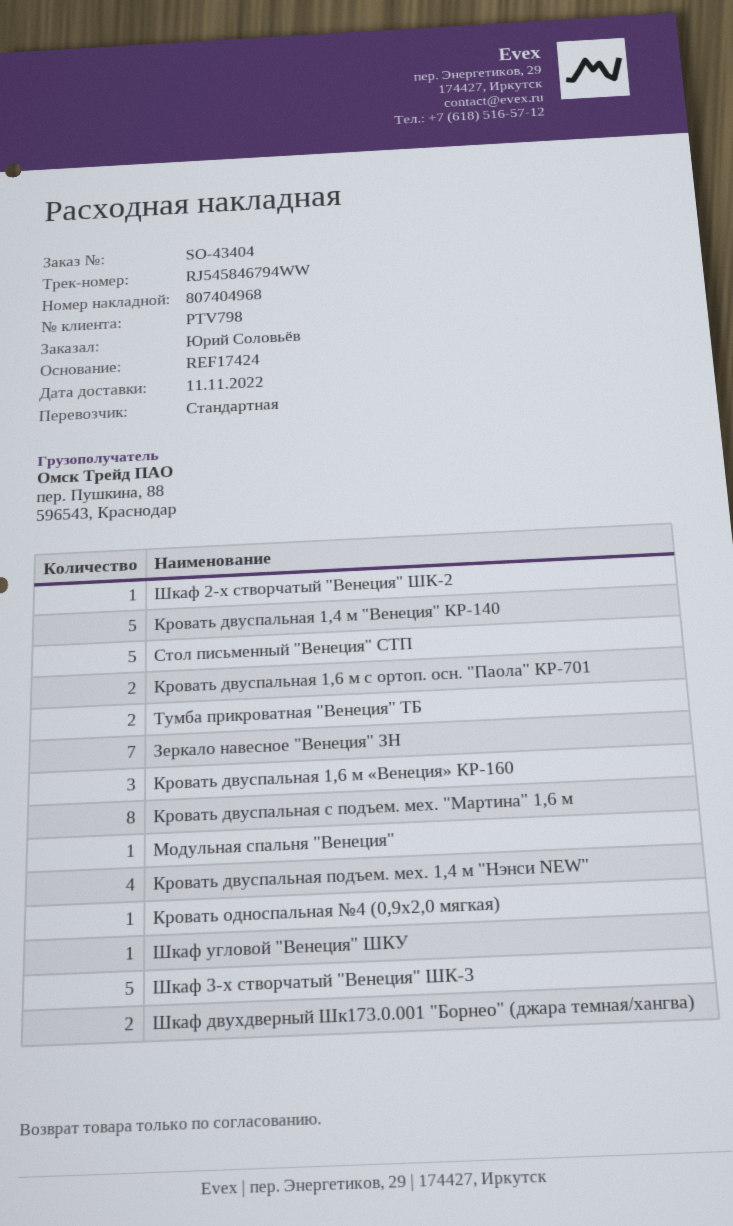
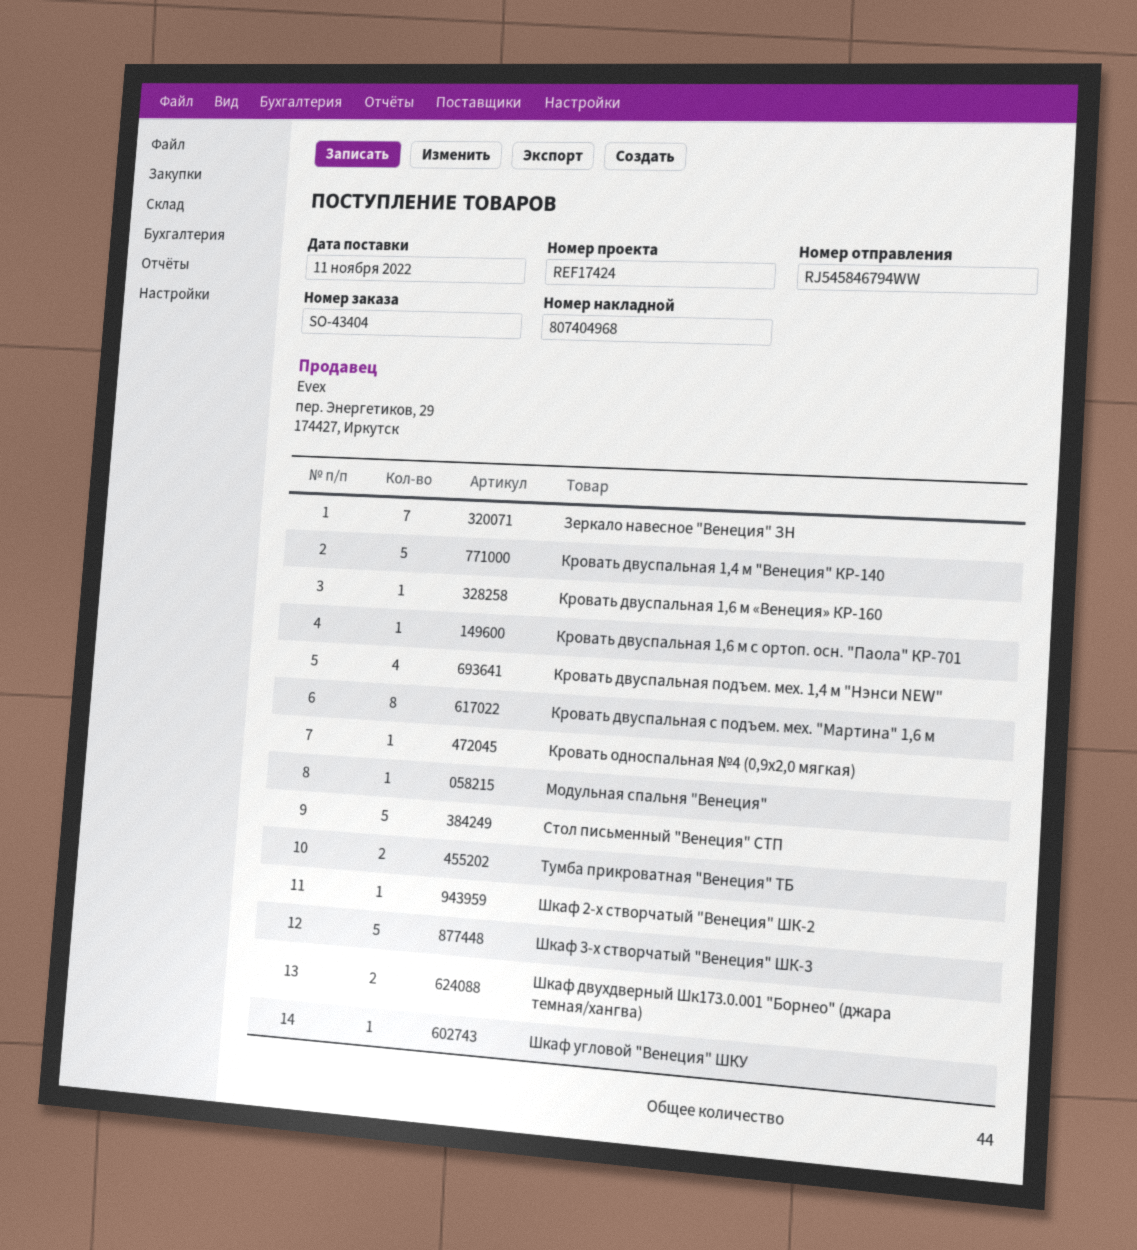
Кровать двуспальная 1,6 м с ортоп. осн. "Паола" КР-701: 2 -> 1
Кровать двуспальная 1,6 м «Венеция» КР-160: 3 -> 1

